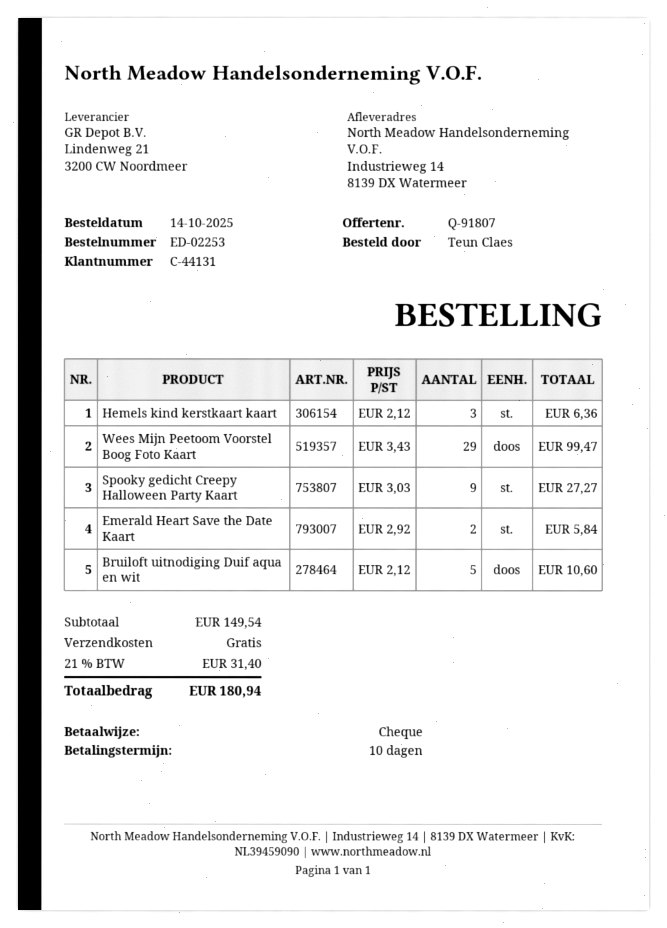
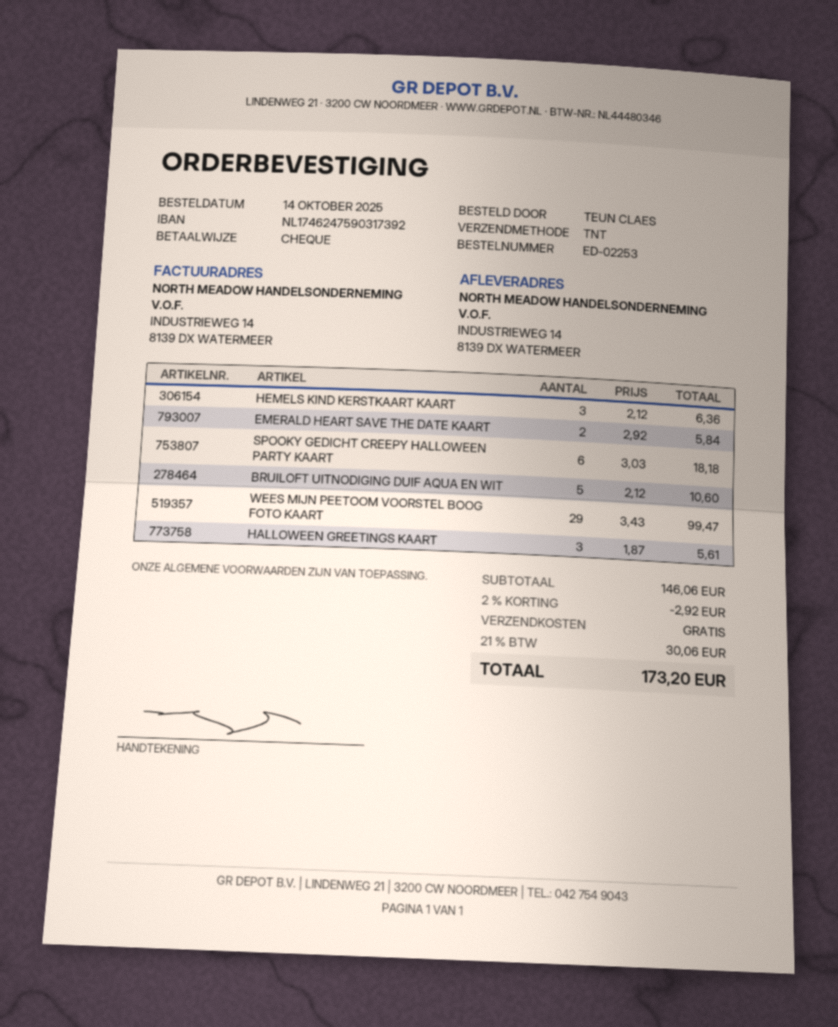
Spooky gedicht Creepy Halloween Party Kaart: 9 x 3.03 = 27.27 -> 6 x 3.03 = 18.18
HALLOWEEN GREETINGS KAART: none -> 3 x 1.87 = 5.61
subtotal: 149.54 -> 146.06
discount: none -> 2% = 2.92
tax: 21% = 31.40 -> 21% = 30.06
total: 180.94 -> 173.20

